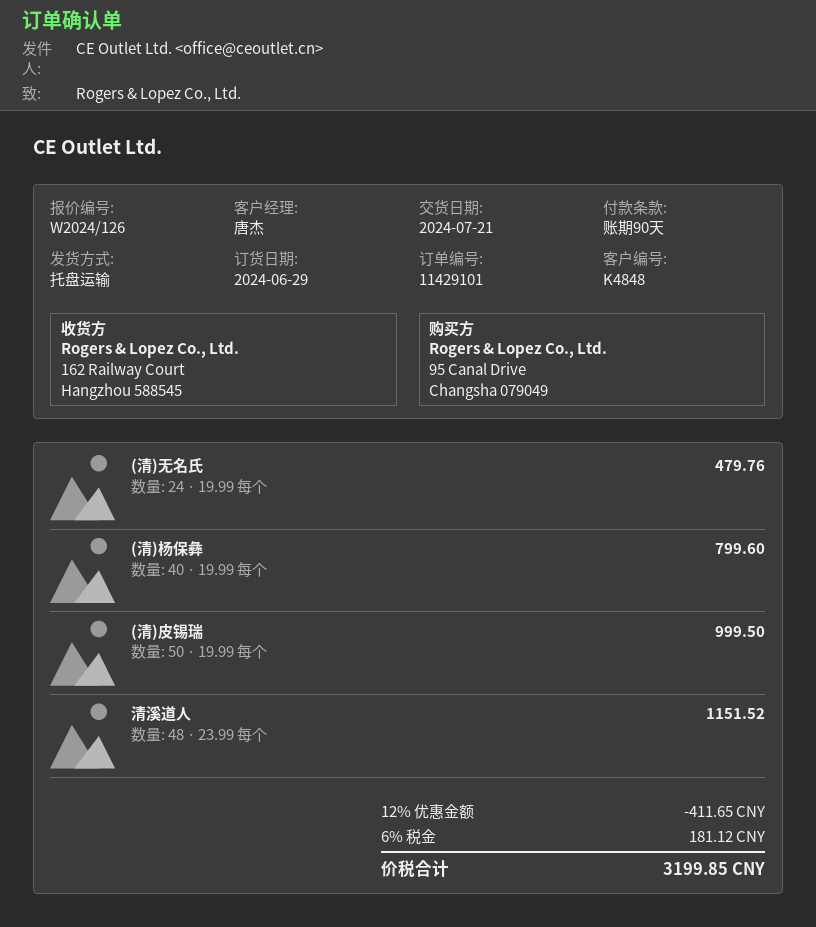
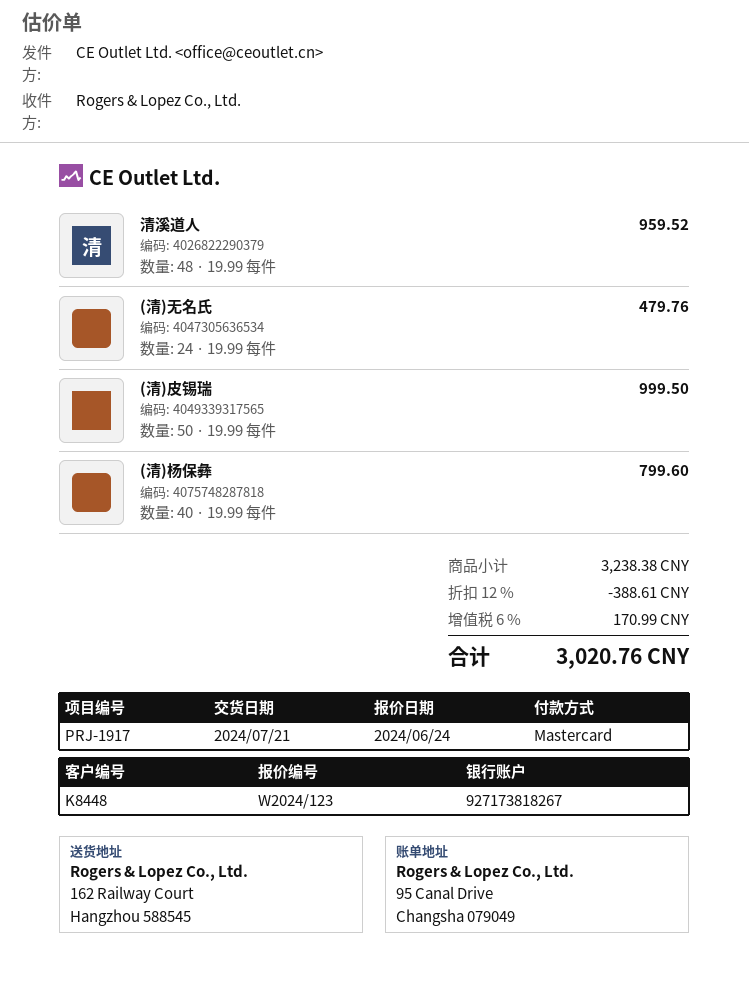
quote number: W2024/126 -> W2024/123
customer number: K4848 -> K8448
清溪道人: 48 x 23.99 = 1151.52 -> 48 x 19.99 = 959.52
discount: 12% = 411.65 -> 12% = 388.61
tax: 6% = 181.12 -> 6% = 170.99
total: 3199.85 -> 3020.76

